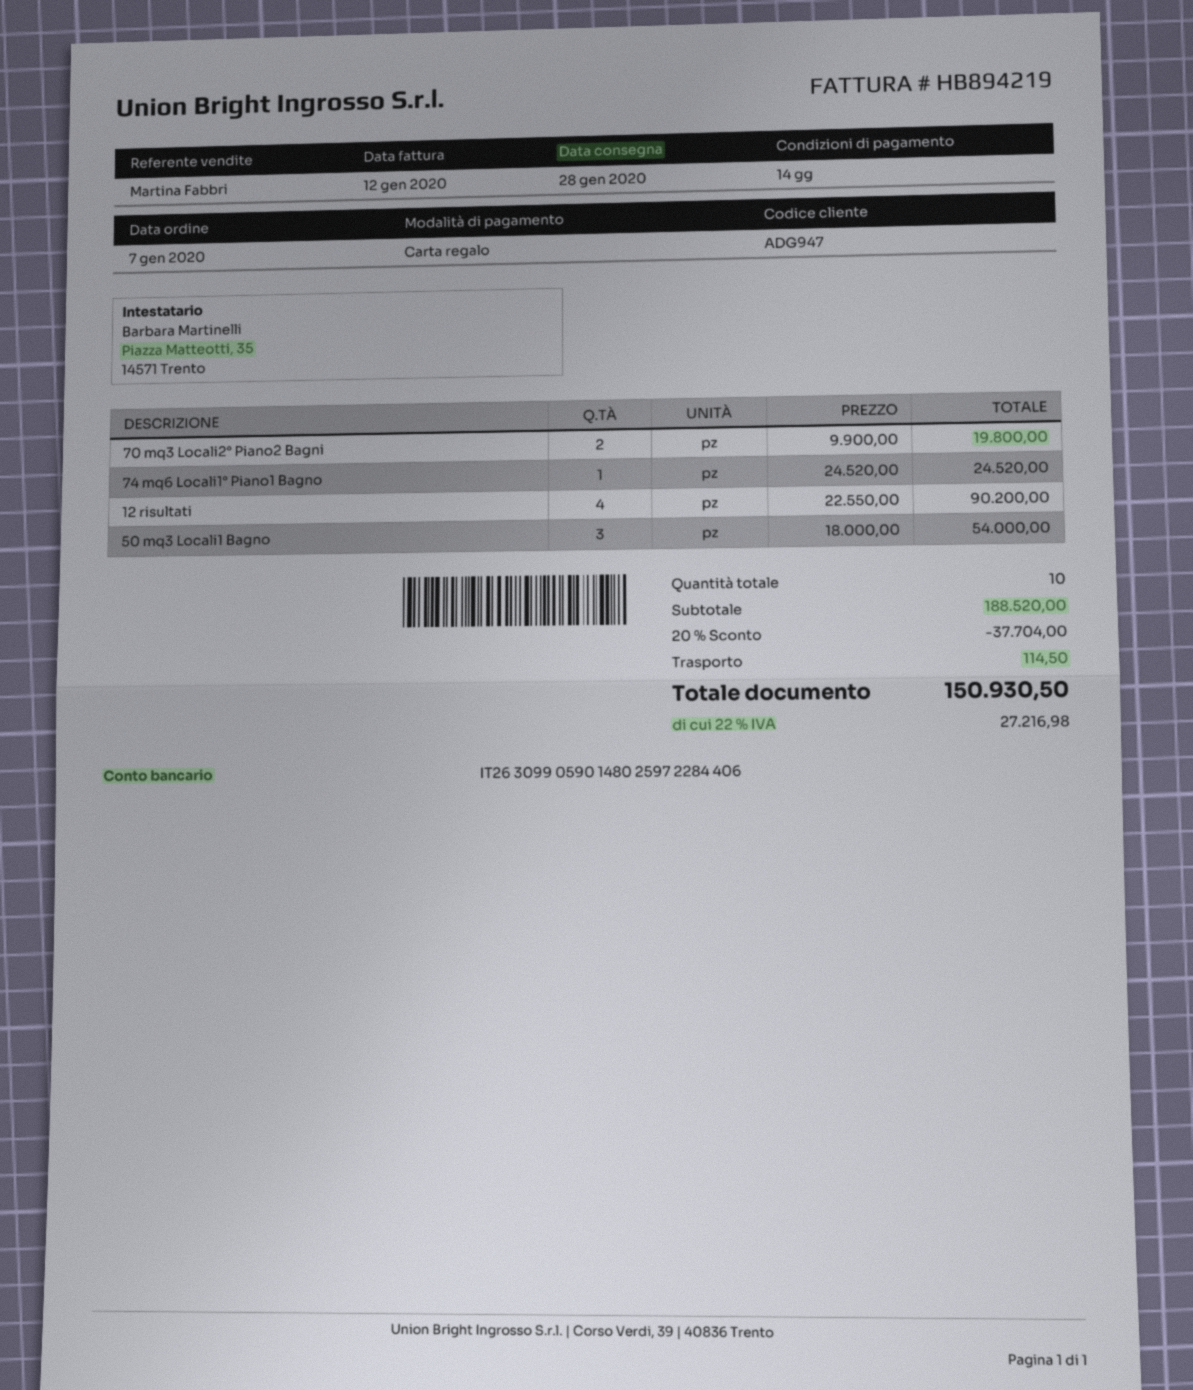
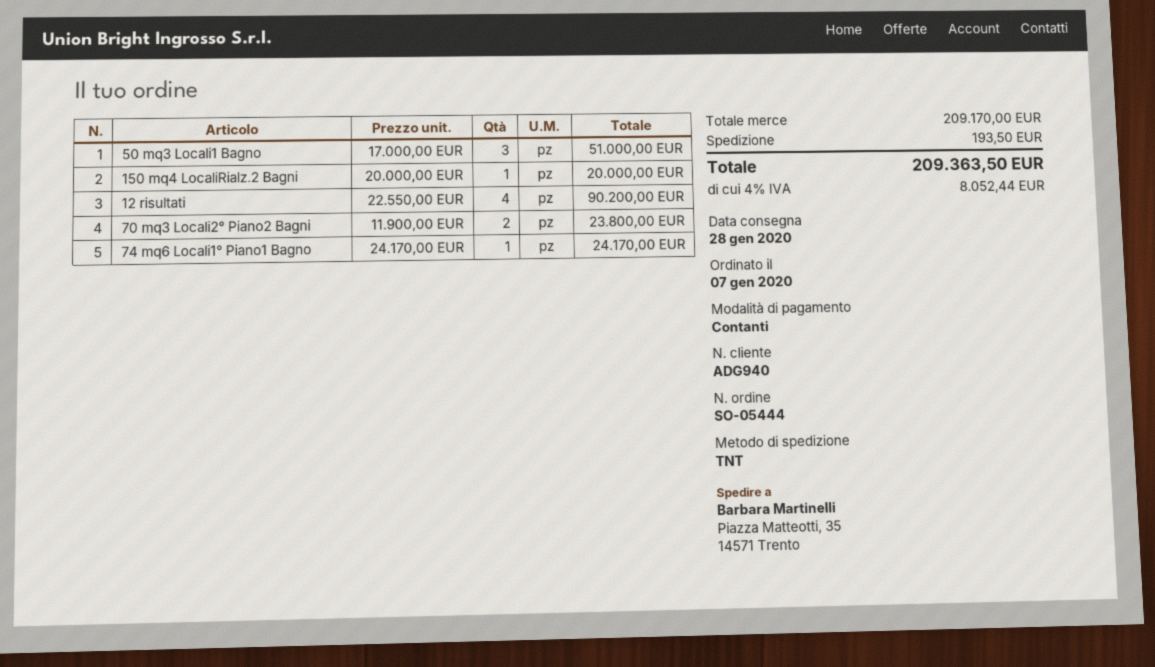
customer number: ADG947 -> ADG940
payment method: gift card -> cash
70 mq3 Locali2° Piano2 Bagni: 2 x 9900.00 = 19800.00 -> 2 x 11900.00 = 23800.00
74 mq6 Locali1° Piano1 Bagno: 1 x 24520.00 = 24520.00 -> 1 x 24170.00 = 24170.00
50 mq3 Locali1 Bagno: 3 x 18000.00 = 54000.00 -> 3 x 17000.00 = 51000.00
150 mq4 LocaliRialz.2 Bagni: none -> 1 x 20000.00 = 20000.00
subtotal: 188520.00 -> 209170.00
discount: 20% = 37704.00 -> none
shipping: 114.50 -> 193.50
tax: 22% = 27216.98 -> 4% = 8052.44
total: 150930.50 -> 209363.50

